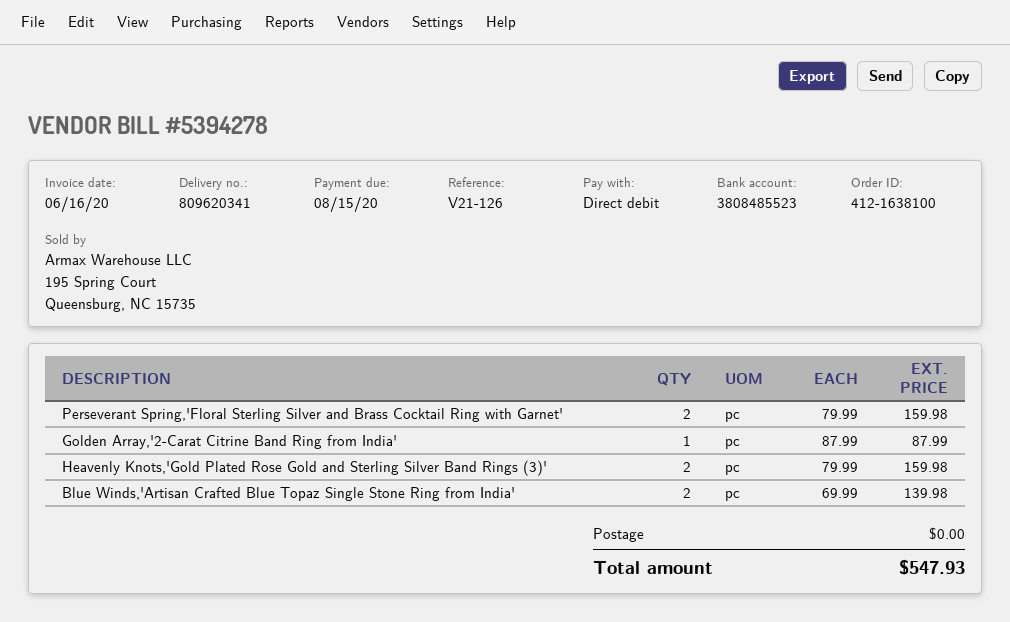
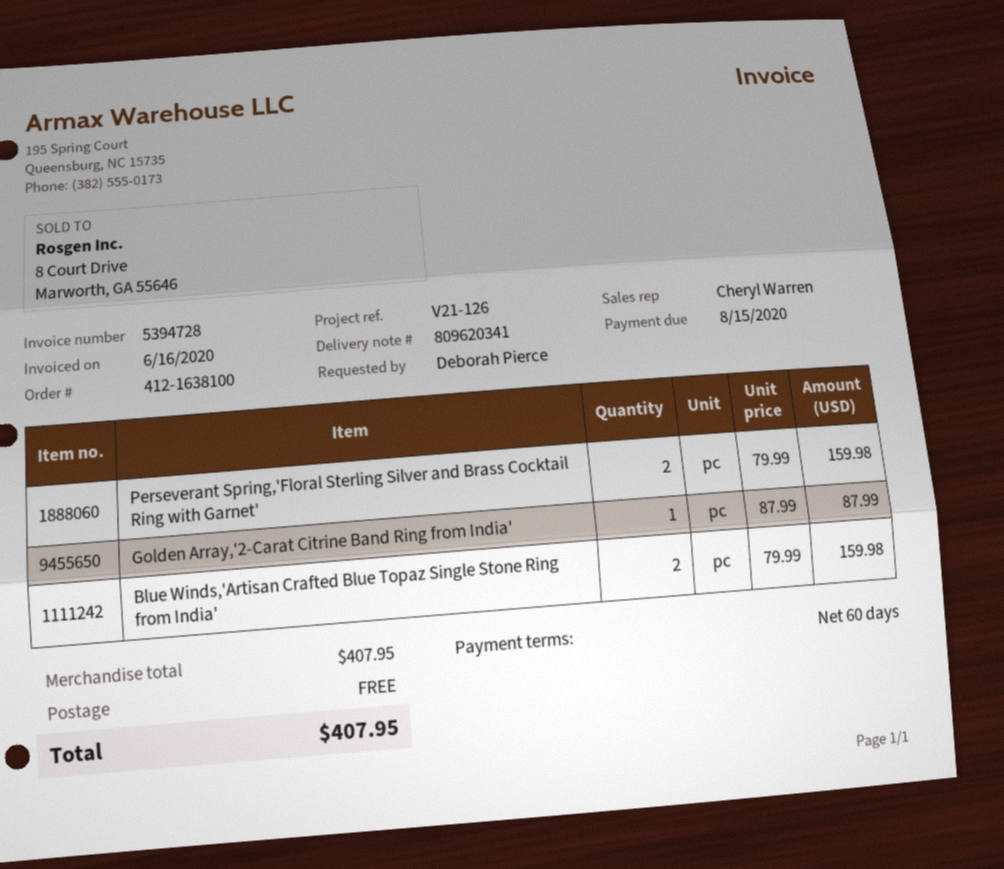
invoice number: 5394278 -> 5394728
Heavenly Knots,'Gold Plated Rose Gold and Sterling Silver Band Rings (3)': 2 x 79.99 = 159.98 -> none
Blue Winds,'Artisan Crafted Blue Topaz Single Stone Ring from India': 2 x 69.99 = 139.98 -> 2 x 79.99 = 159.98
total: 547.93 -> 407.95

